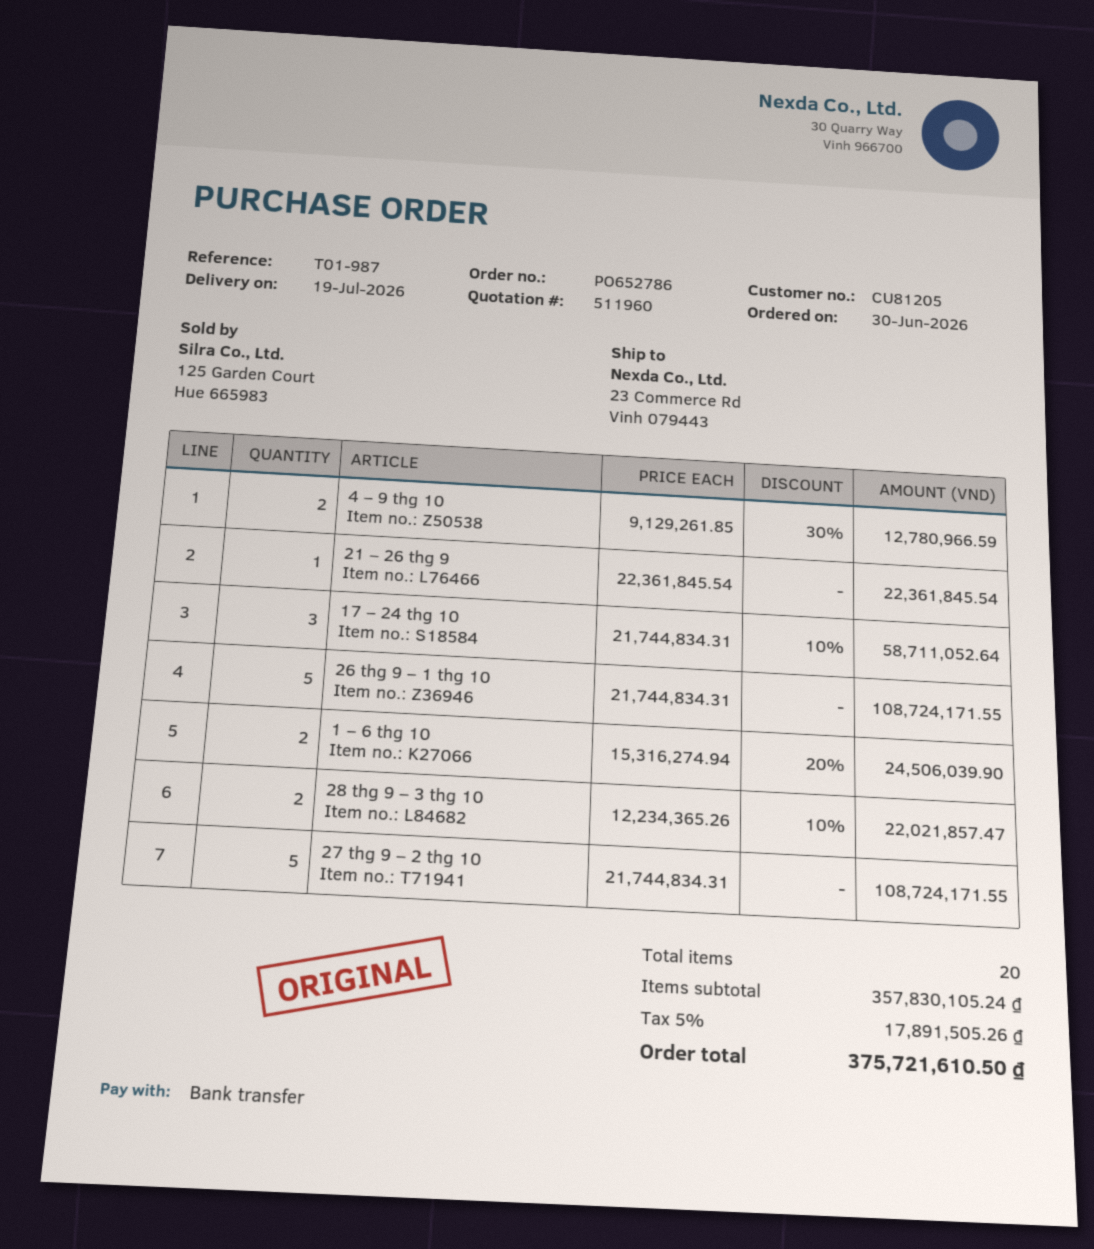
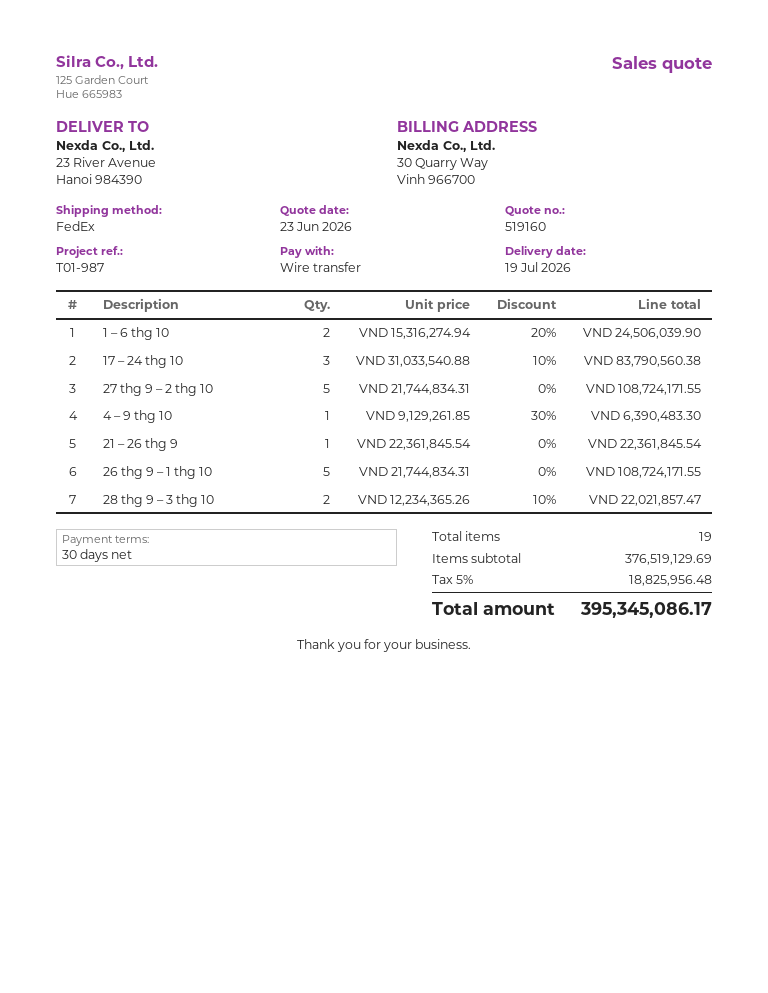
quote number: 511960 -> 519160
ship to: 23 Commerce Rd, Vinh 079443 -> 23 River Avenue, Hanoi 984390
4 – 9 thg 10: 2 x 9129261.85 - 30% = 12780966.59 -> 1 x 9129261.85 - 30% = 6390483.30
17 – 24 thg 10: 3 x 21744834.31 - 10% = 58711052.64 -> 3 x 31033540.88 - 10% = 83790560.38
total quantity: 20 -> 19
subtotal: 357830105.24 -> 376519129.69
tax: 5% = 17891505.26 -> 5% = 18825956.48
total: 375721610.50 -> 395345086.17

